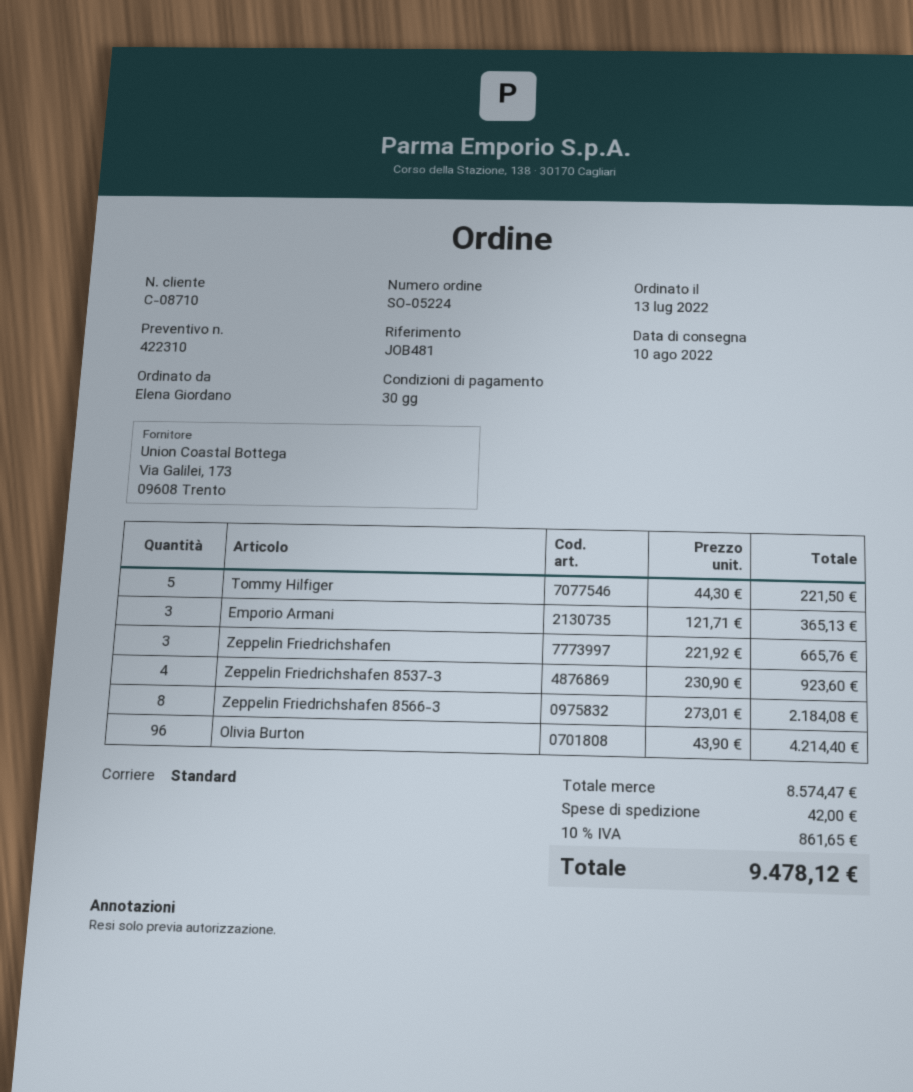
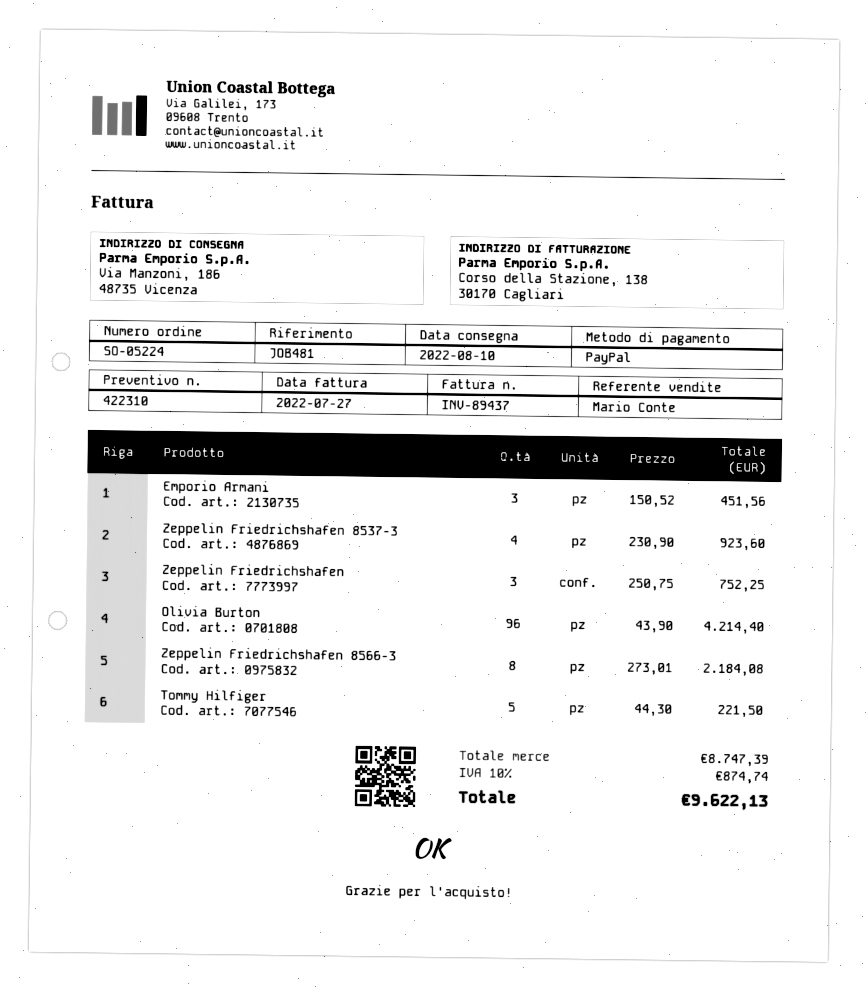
Emporio Armani: 3 x 121.71 = 365.13 -> 3 x 150.52 = 451.56
Zeppelin Friedrichshafen: 3 x 221.92 = 665.76 -> 3 x 250.75 = 752.25
subtotal: 8574.47 -> 8747.39
shipping: 42.00 -> none
tax: 10% = 861.65 -> 10% = 874.74
total: 9478.12 -> 9622.13

